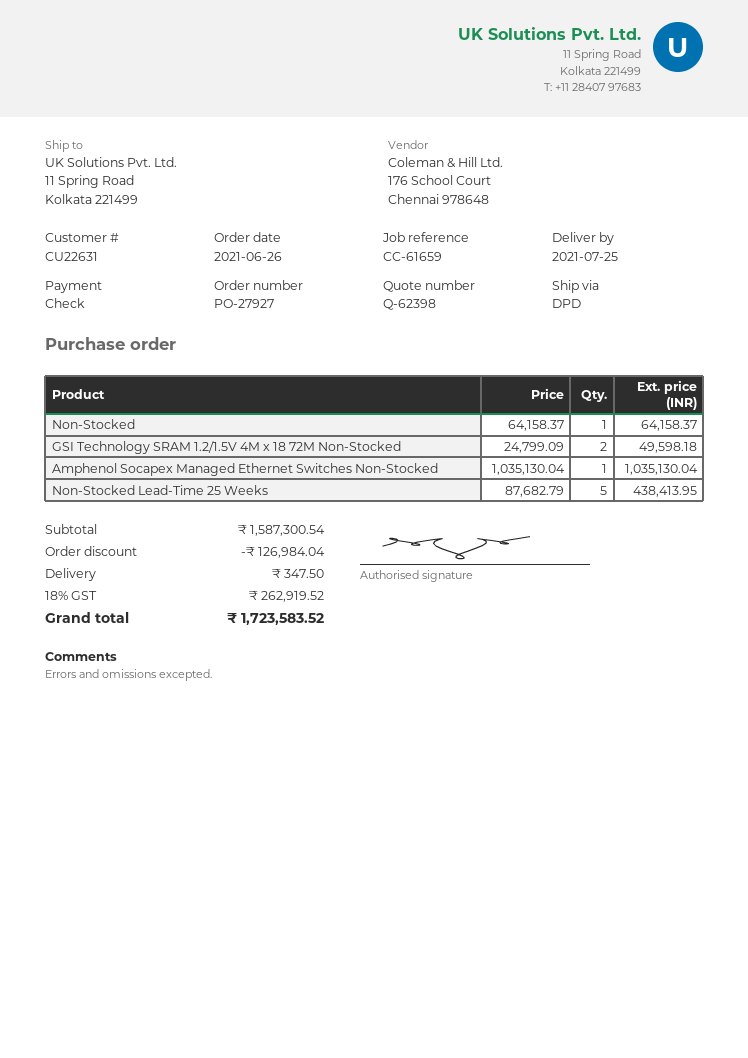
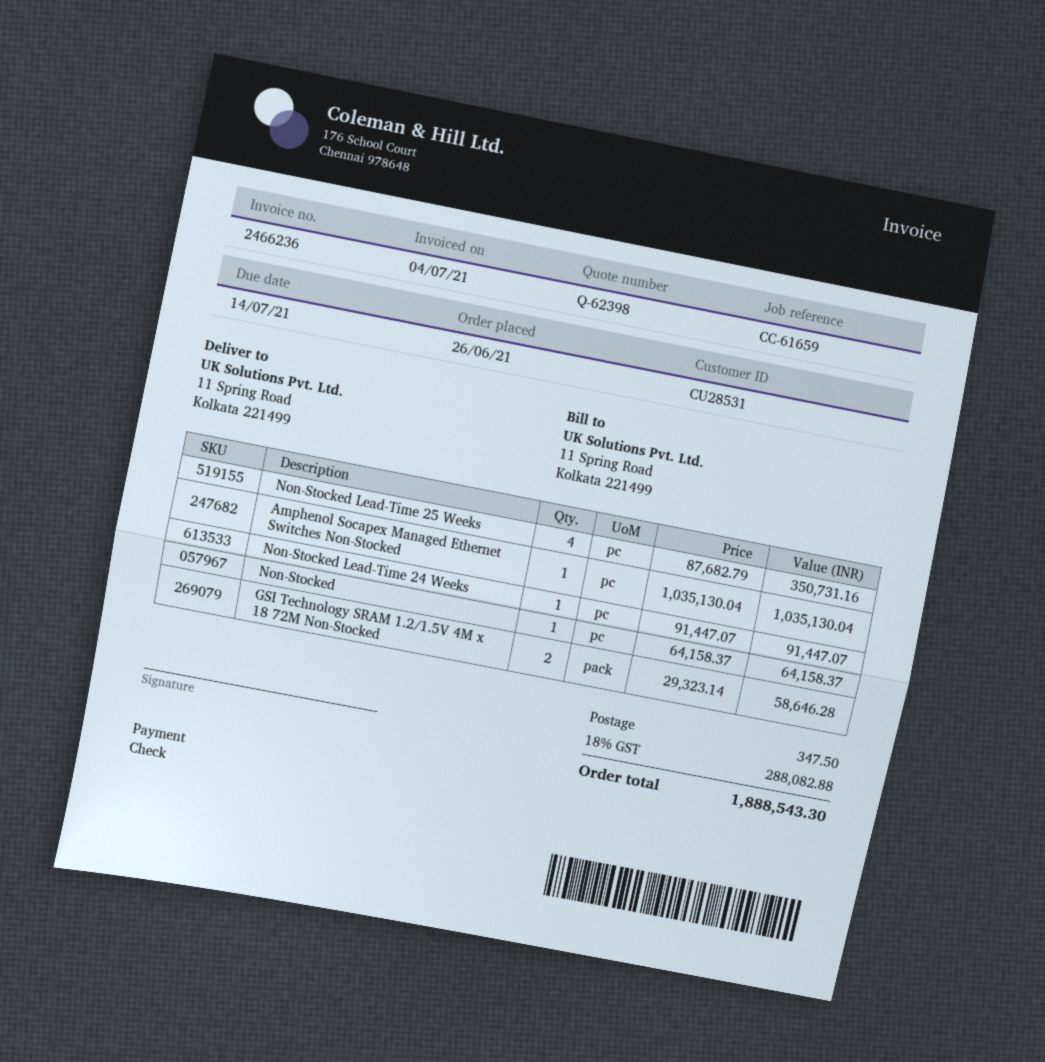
customer number: CU22631 -> CU28531
GSI Technology SRAM 1.2/1.5V 4M x 18 72M Non-Stocked: 2 x 24799.09 = 49598.18 -> 2 x 29323.14 = 58646.28
Non-Stocked Lead-Time 25 Weeks: 5 x 87682.79 = 438413.95 -> 4 x 87682.79 = 350731.16
Non-Stocked Lead-Time 24 Weeks: none -> 1 x 91447.07 = 91447.07
discount: 126984.04 -> none
tax: 18% = 262919.52 -> 18% = 288082.88
total: 1723583.52 -> 1888543.30

